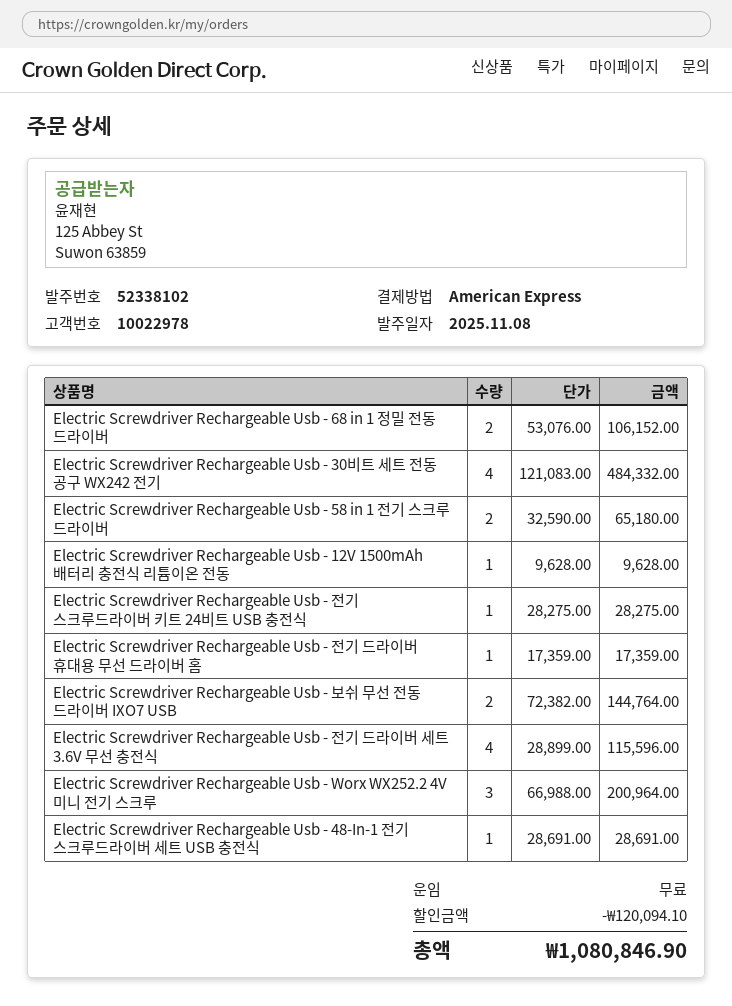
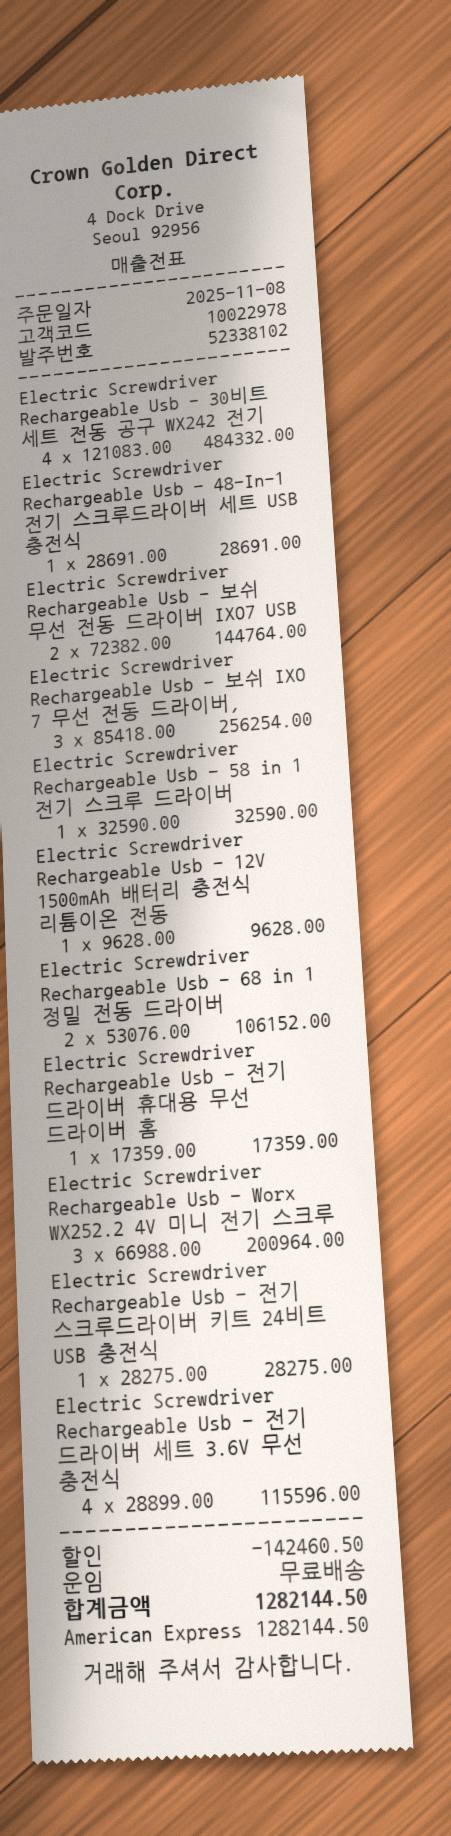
Electric Screwdriver Rechargeable Usb - 58 in 1 전기 스크루 드라이버: 2 x 32590.00 = 65180.00 -> 1 x 32590.00 = 32590.00
Electric Screwdriver Rechargeable Usb - 보쉬 IXO 7 무선 전동 드라이버,: none -> 3 x 85418.00 = 256254.00
discount: 120094.10 -> 142460.50
total: 1080846.90 -> 1282144.50

